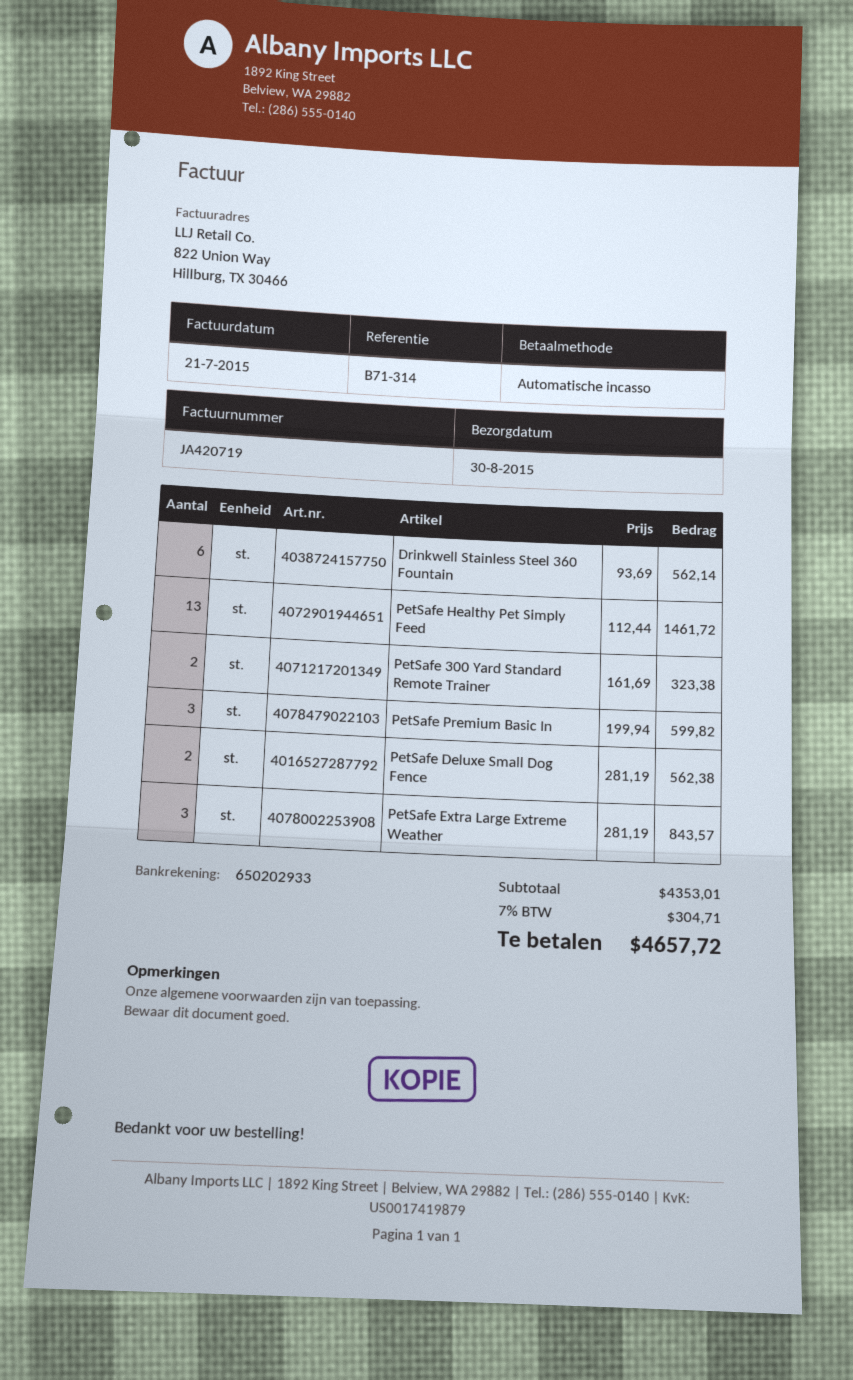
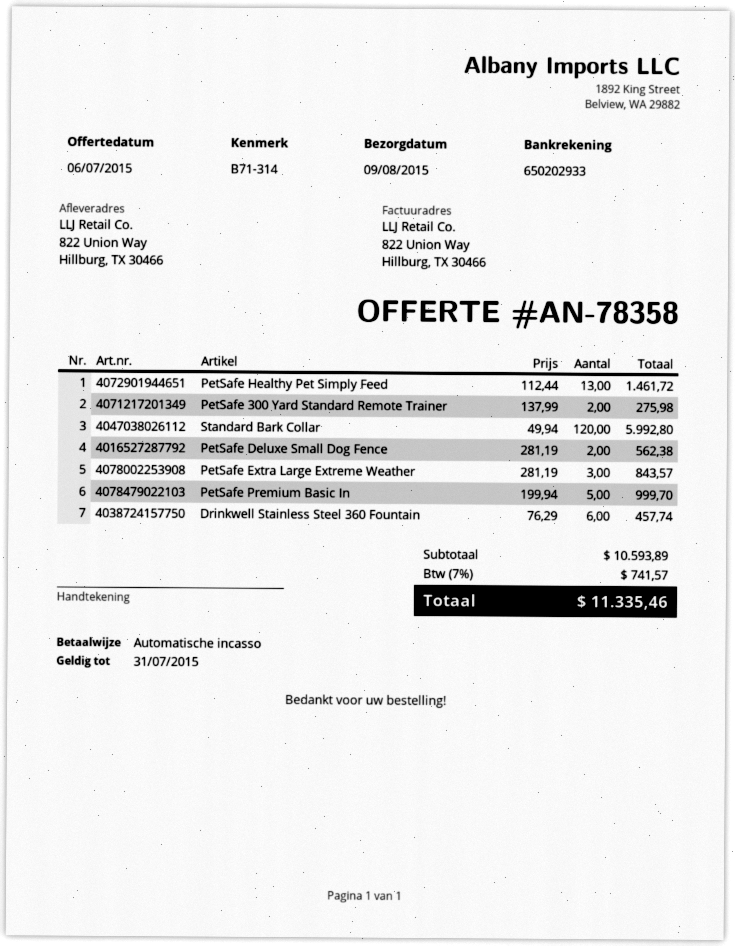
delivery date: 2015-08-30 -> 2015-08-09
Drinkwell Stainless Steel 360 Fountain: 6 x 93.69 = 562.14 -> 6 x 76.29 = 457.74
PetSafe 300 Yard Standard Remote Trainer: 2 x 161.69 = 323.38 -> 2 x 137.99 = 275.98
PetSafe Premium Basic In: 3 x 199.94 = 599.82 -> 5 x 199.94 = 999.70
Standard Bark Collar: none -> 120 x 49.94 = 5992.80
subtotal: 4353.01 -> 10593.89
tax: 7% = 304.71 -> 7% = 741.57
total: 4657.72 -> 11335.46

